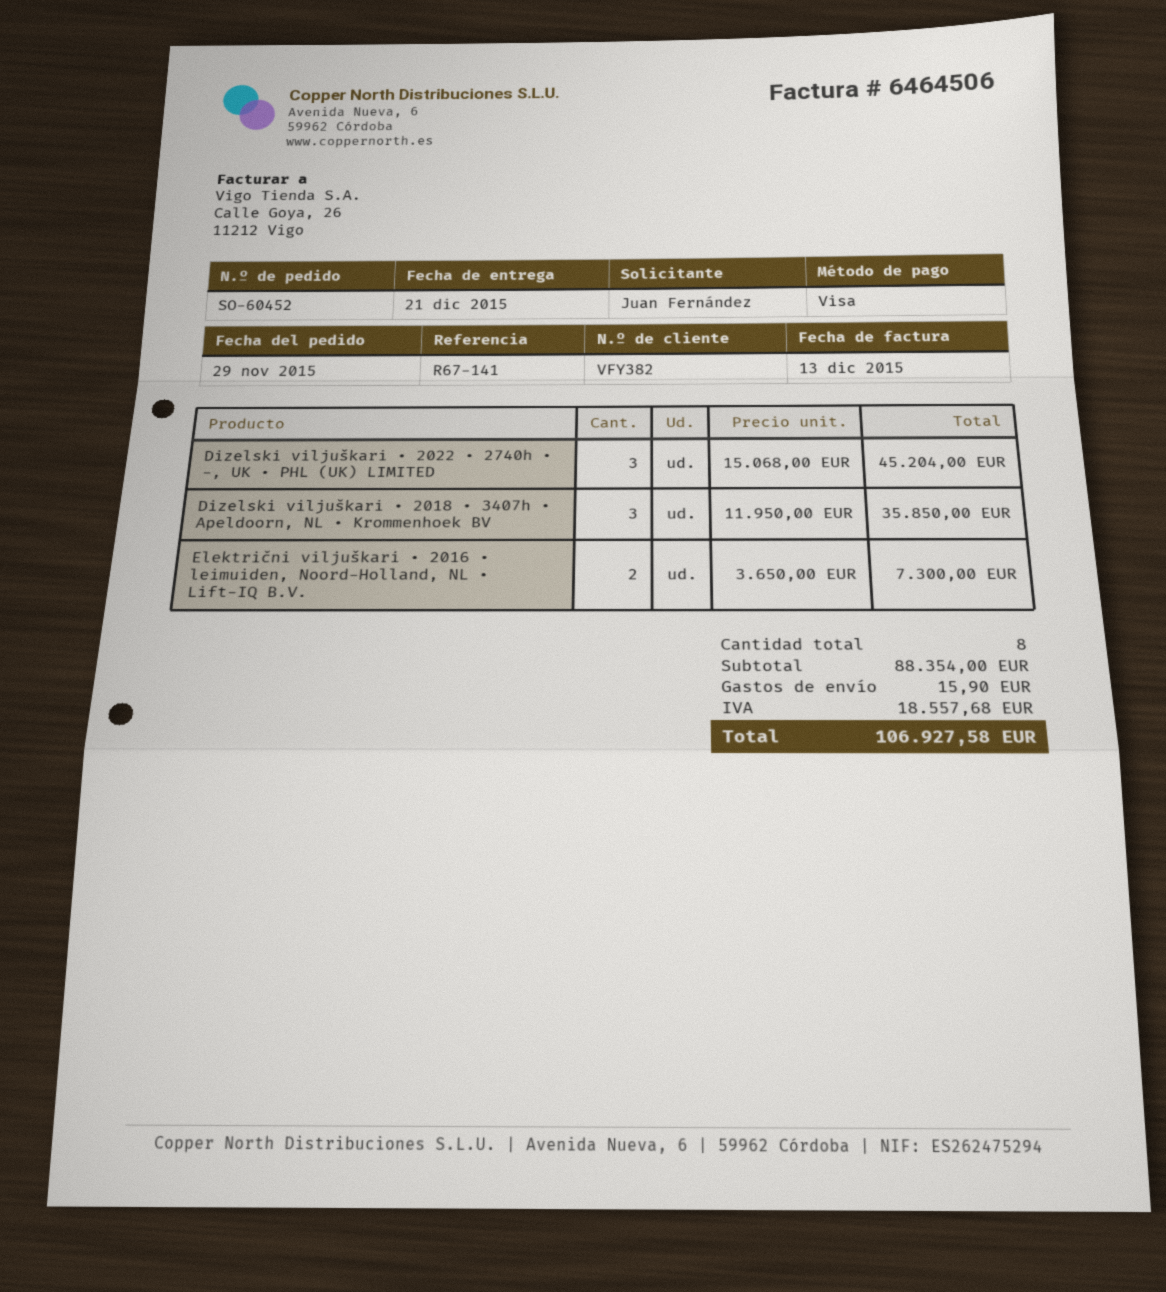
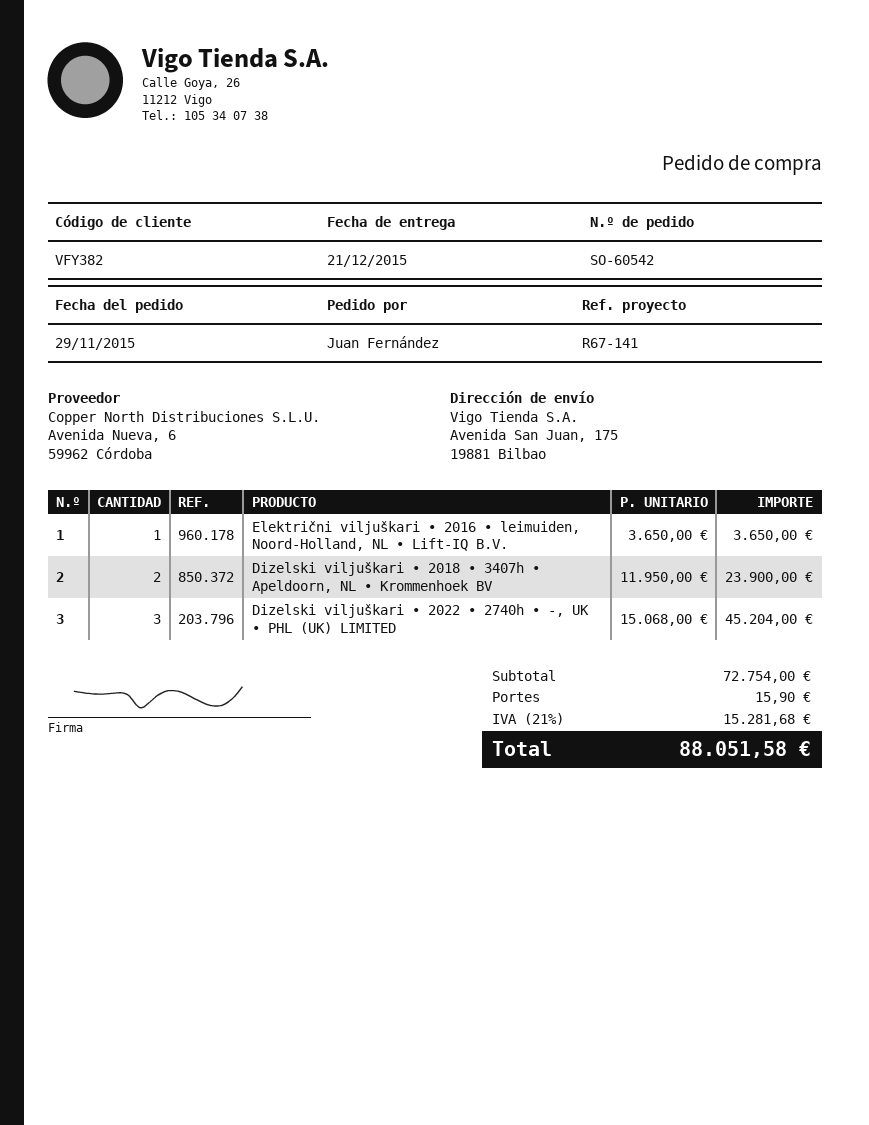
order number: SO-60452 -> SO-60542
Dizelski viljuškari • 2018 • 3407h • Apeldoorn, NL • Krommenhoek BV: 3 x 11950.00 = 35850.00 -> 2 x 11950.00 = 23900.00
Električni viljuškari • 2016 • leimuiden, Noord-Holland, NL • Lift-IQ B.V.: 2 x 3650.00 = 7300.00 -> 1 x 3650.00 = 3650.00
subtotal: 88354.00 -> 72754.00
tax: 18557.68 -> 15281.68
total: 106927.58 -> 88051.58

